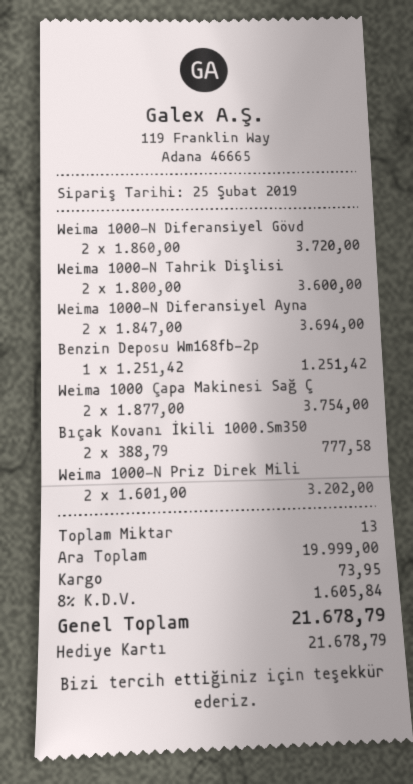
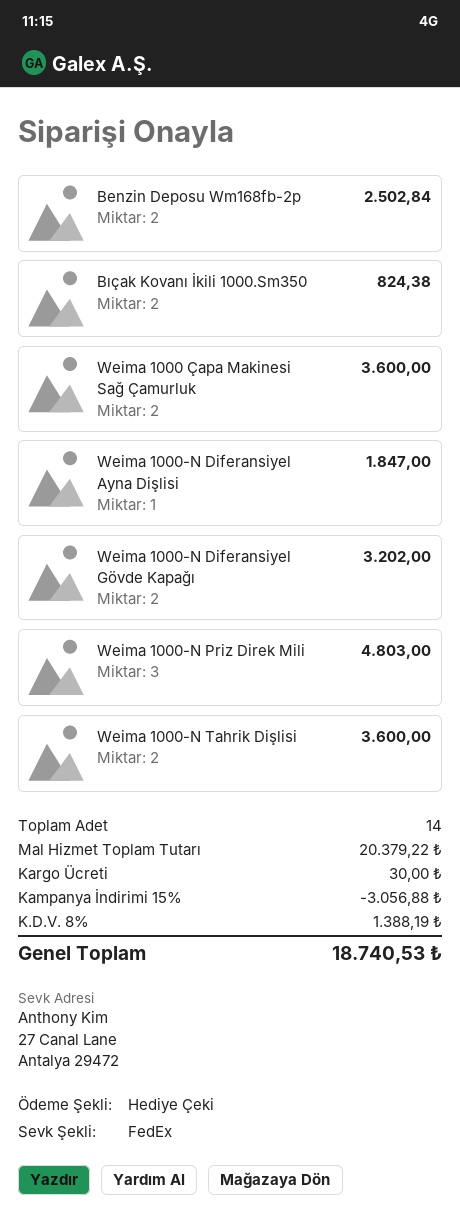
Weima 1000-N Diferansiyel Gövd: 2 for 3720.00 -> 2 for 3202.00
Weima 1000-N Diferansiyel Ayna: 2 for 3694.00 -> 1 for 1847.00
Benzin Deposu Wm168fb-2p: 1 for 1251.42 -> 2 for 2502.84
Weima 1000 Çapa Makinesi Sağ Ç: 2 for 3754.00 -> 2 for 3600.00
Bıçak Kovanı İkili 1000.Sm350: 2 for 777.58 -> 2 for 824.38
Weima 1000-N Priz Direk Mili: 2 for 3202.00 -> 3 for 4803.00
total quantity: 13 -> 14
subtotal: 19999.00 -> 20379.22
discount: none -> 15% = 3056.88
shipping: 73.95 -> 30.00
tax: 8% = 1605.84 -> 8% = 1388.19
total: 21678.79 -> 18740.53

